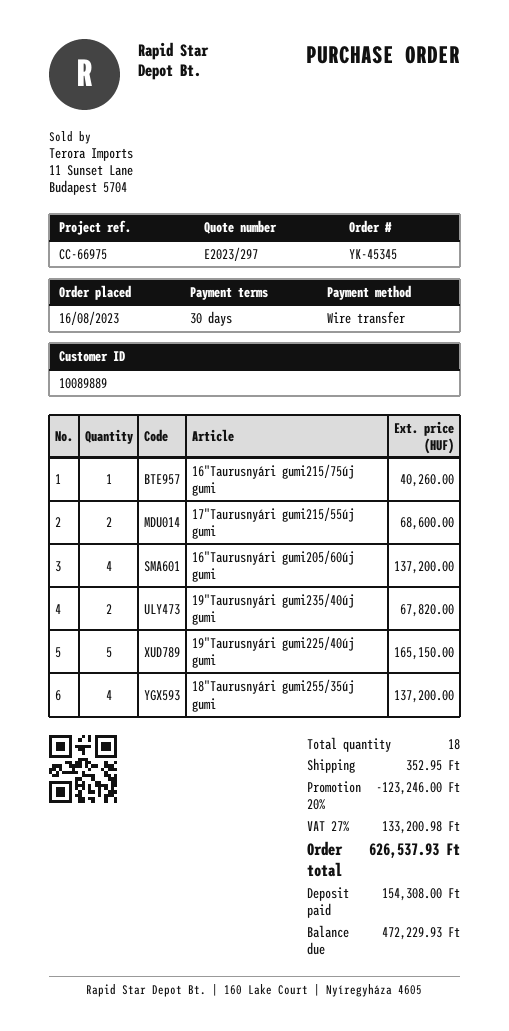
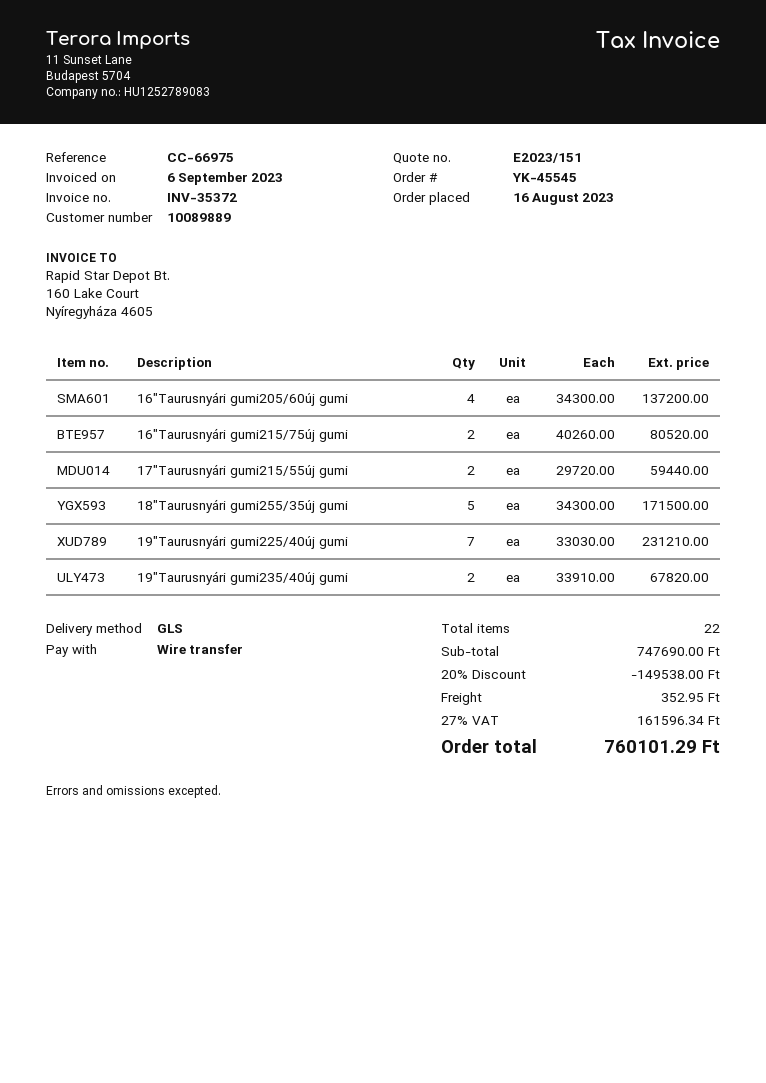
quote number: E2023/297 -> E2023/151
order number: YK-45345 -> YK-45545
16"Taurusnyári gumi215/75új gumi: 1 for 40260.00 -> 2 for 80520.00
17"Taurusnyári gumi215/55új gumi: 2 for 68600.00 -> 2 for 59440.00
19"Taurusnyári gumi225/40új gumi: 5 for 165150.00 -> 7 for 231210.00
18"Taurusnyári gumi255/35új gumi: 4 for 137200.00 -> 5 for 171500.00
total quantity: 18 -> 22
discount: 20% = 123246.00 -> 20% = 149538.00
tax: 27% = 133200.98 -> 27% = 161596.34
total: 626537.93 -> 760101.29

